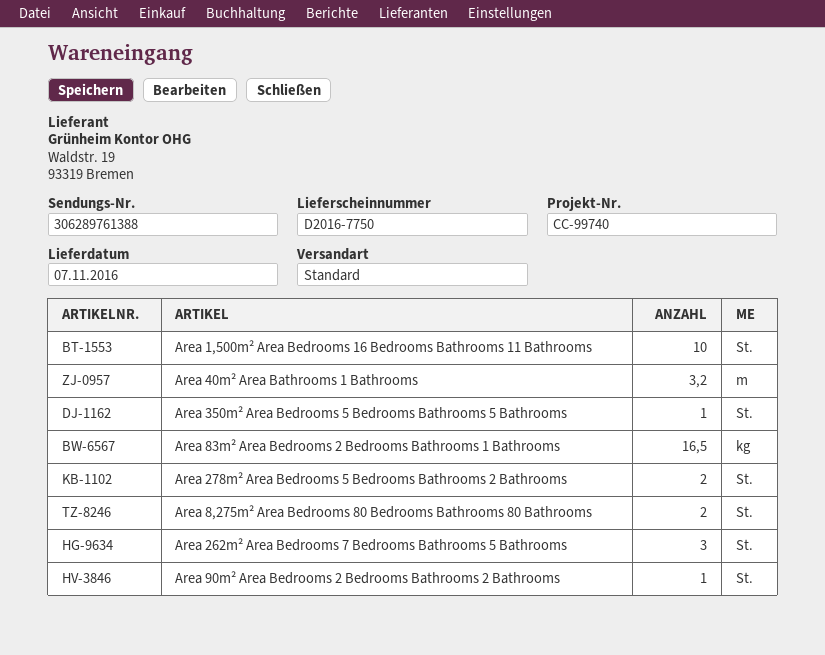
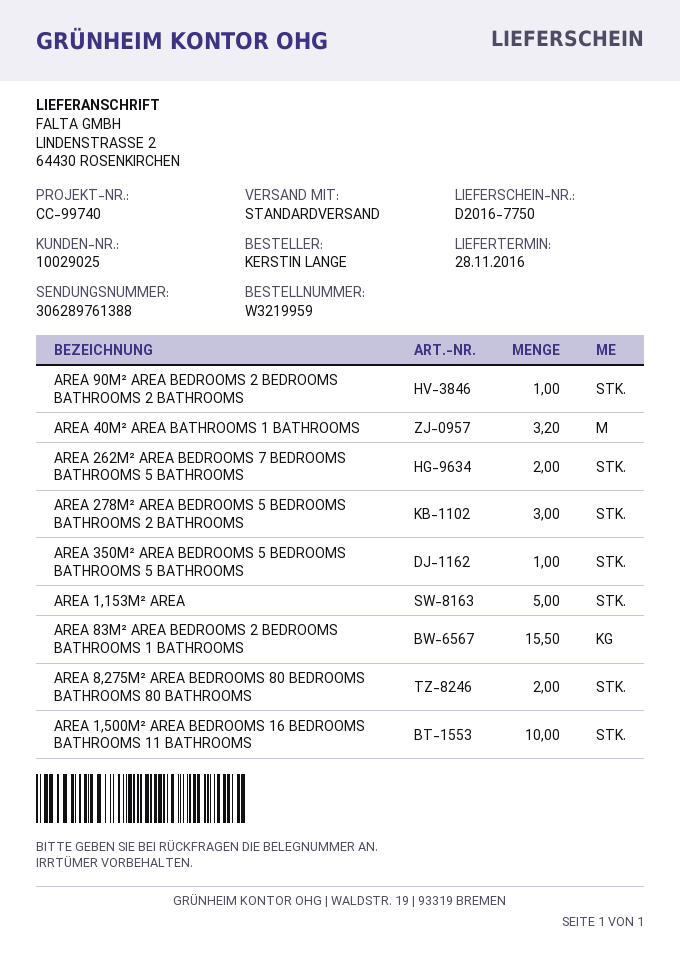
delivery date: 2016-11-07 -> 2016-11-28
Area 83m² Area Bedrooms 2 Bedrooms Bathrooms 1 Bathrooms: 16.5 -> 15.5
Area 278m² Area Bedrooms 5 Bedrooms Bathrooms 2 Bathrooms: 2 -> 3
Area 262m² Area Bedrooms 7 Bedrooms Bathrooms 5 Bathrooms: 3 -> 2
AREA 1,153M² AREA: none -> 5

